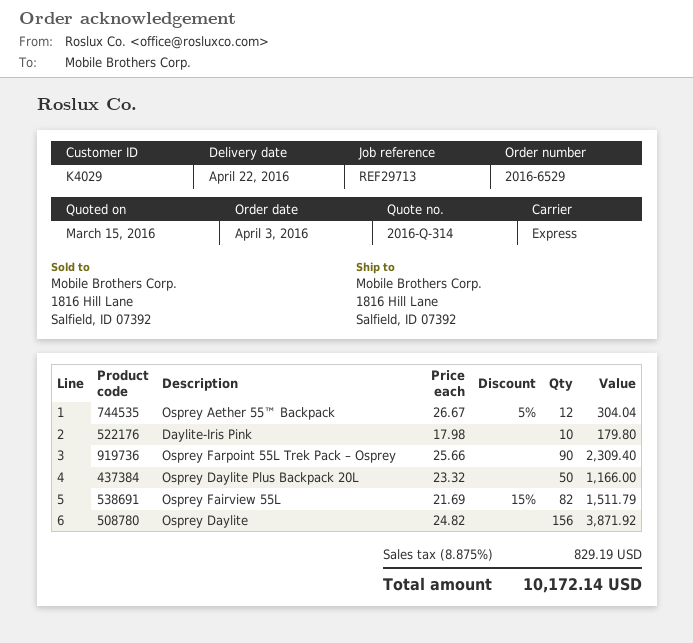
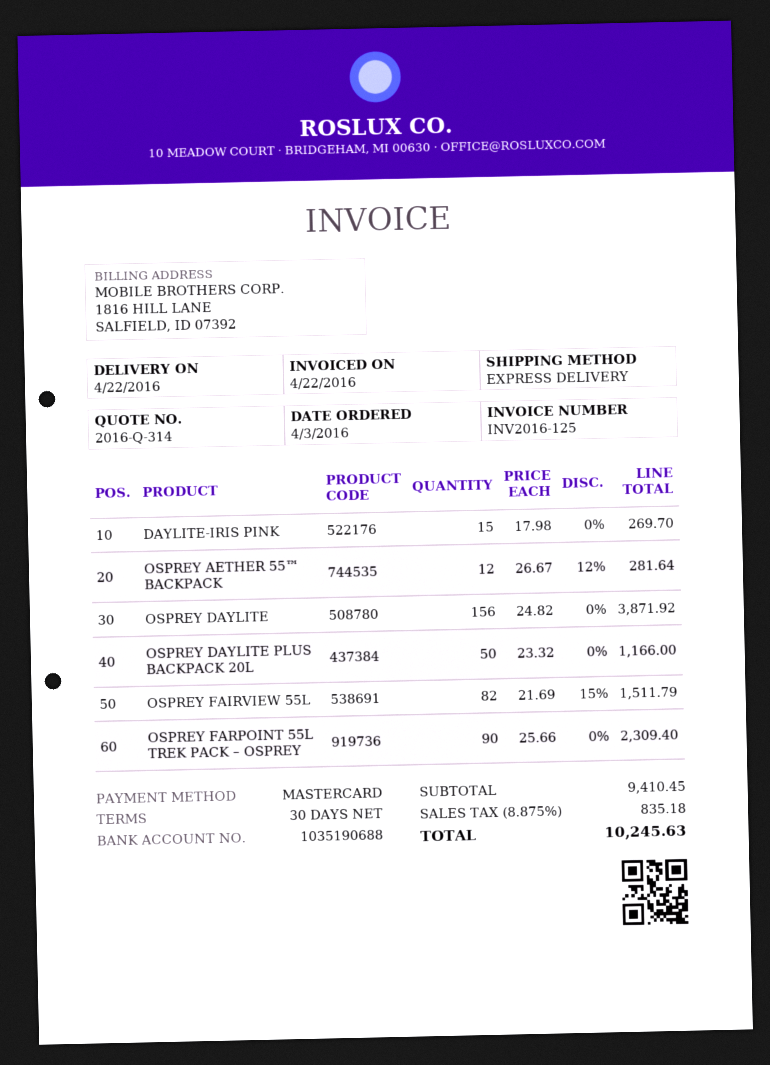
Osprey Aether 55™ Backpack: 12 x 26.67 - 5% = 304.04 -> 12 x 26.67 - 12% = 281.64
Daylite-Iris Pink: 10 x 17.98 = 179.80 -> 15 x 17.98 = 269.70
tax: 8.875% = 829.19 -> 8.875% = 835.18
total: 10172.14 -> 10245.63

